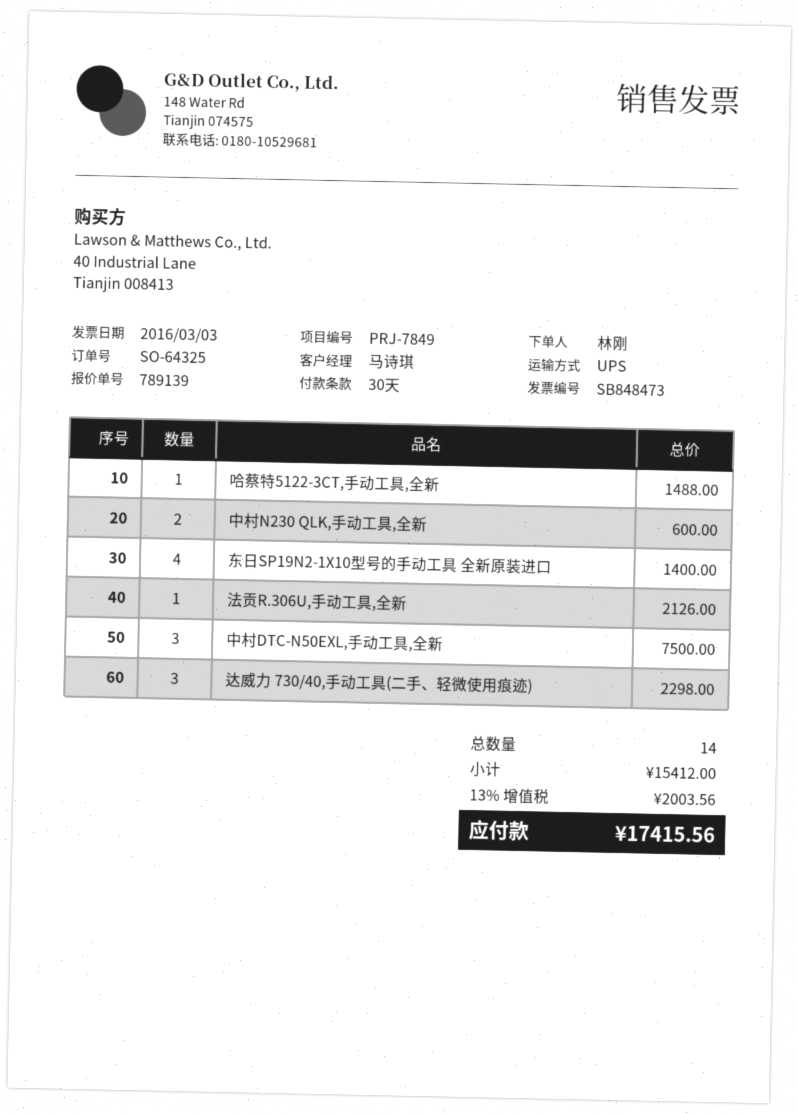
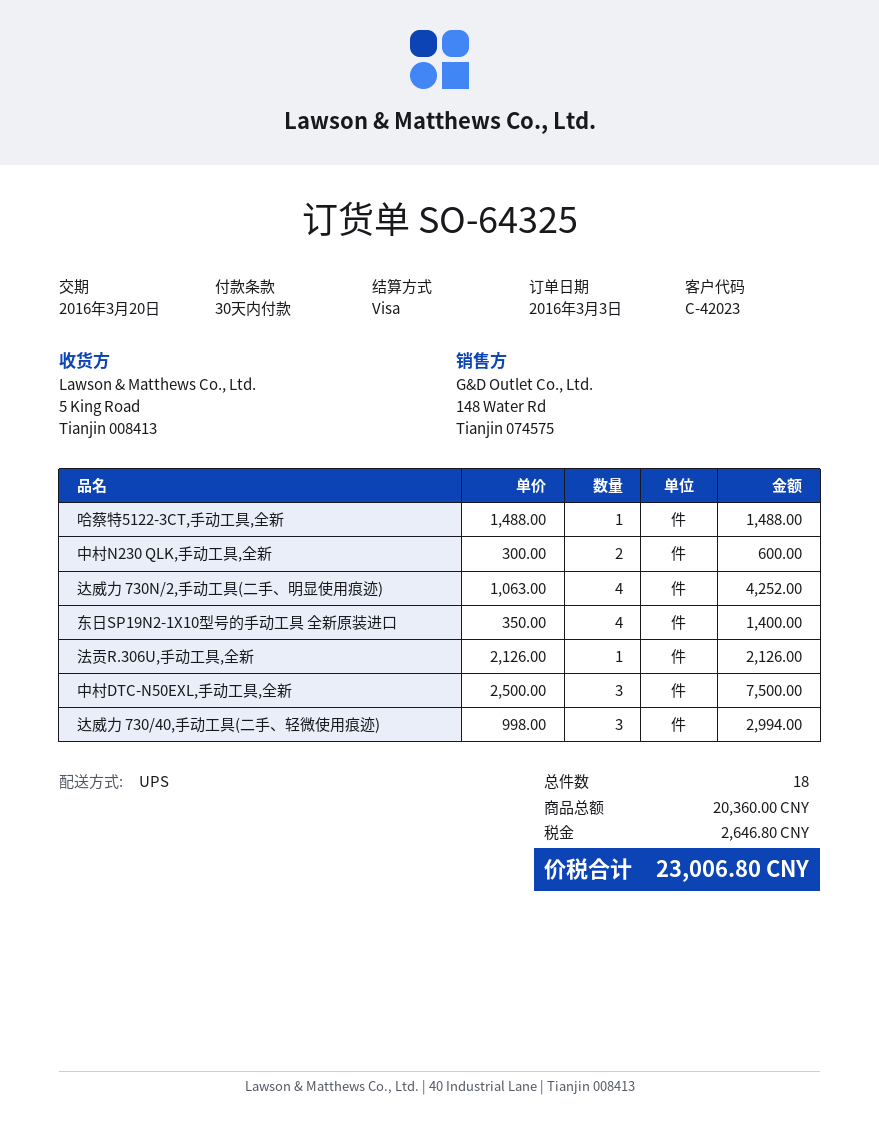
达威力 730/40,手动工具(二手、轻微使用痕迹): 3 for 2298.00 -> 3 for 2994.00
达威力 730N/2,手动工具(二手、明显使用痕迹): none -> 4 for 4252.00
total quantity: 14 -> 18
subtotal: 15412.00 -> 20360.00
tax: 2003.56 -> 2646.80
total: 17415.56 -> 23006.80

